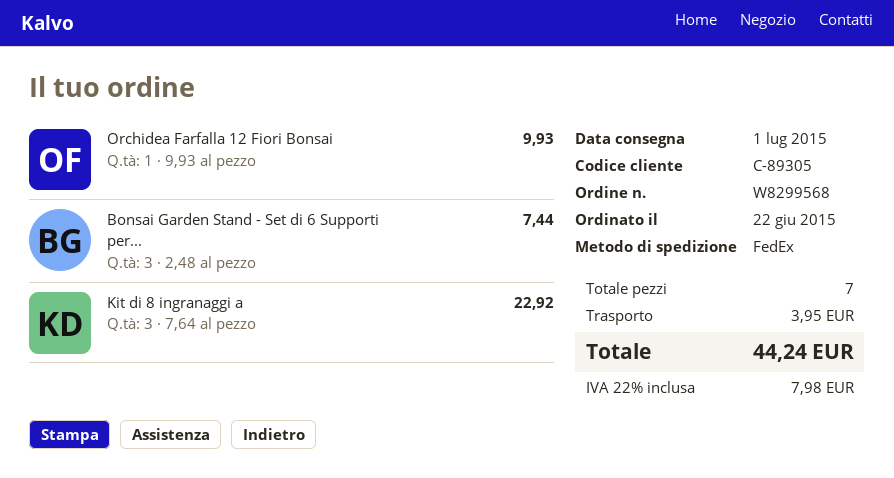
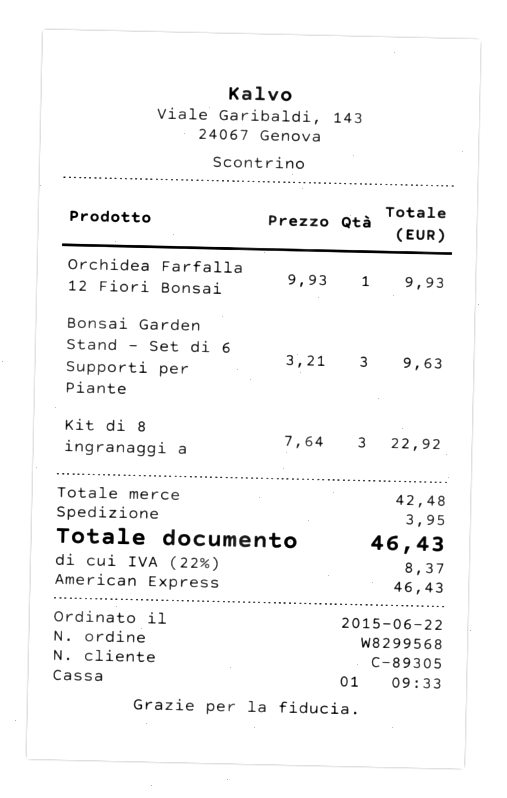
Bonsai Garden Stand - Set di 6 Supporti per...: 3 x 2.48 = 7.44 -> 3 x 3.21 = 9.63
tax: 22% = 7.98 -> 22% = 8.37
total: 44.24 -> 46.43

